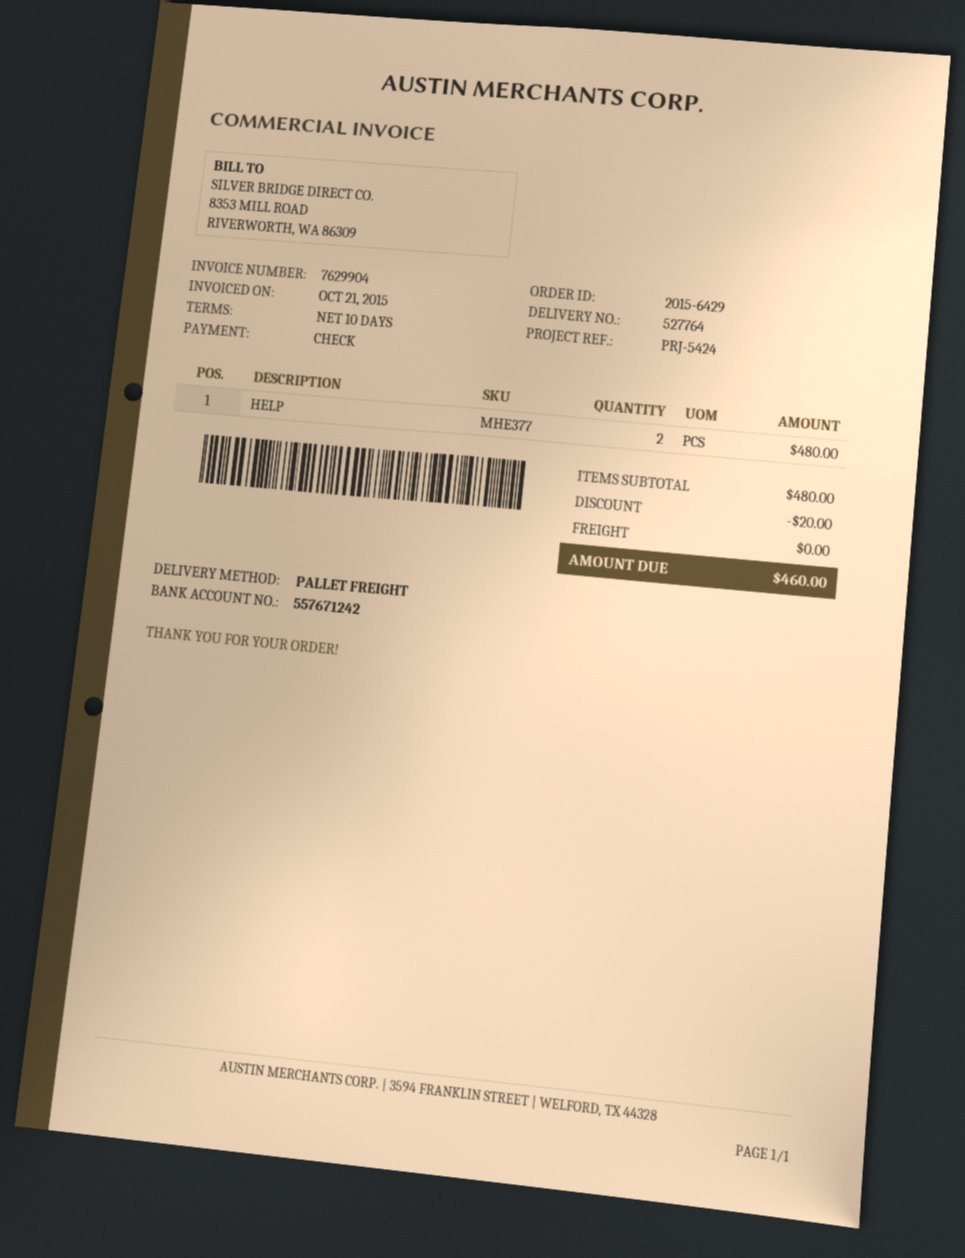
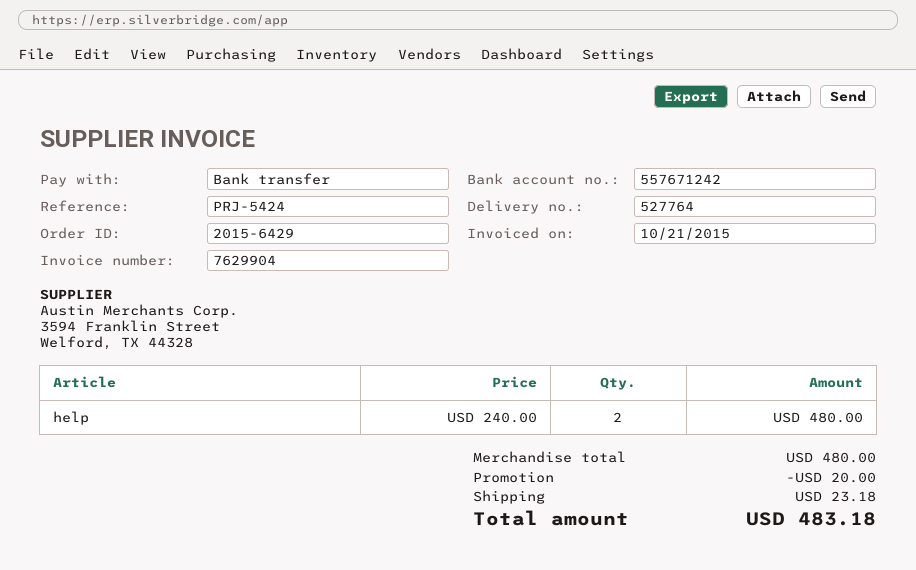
payment method: cheque -> bank transfer
shipping: 0.00 -> 23.18
total: 460.00 -> 483.18

